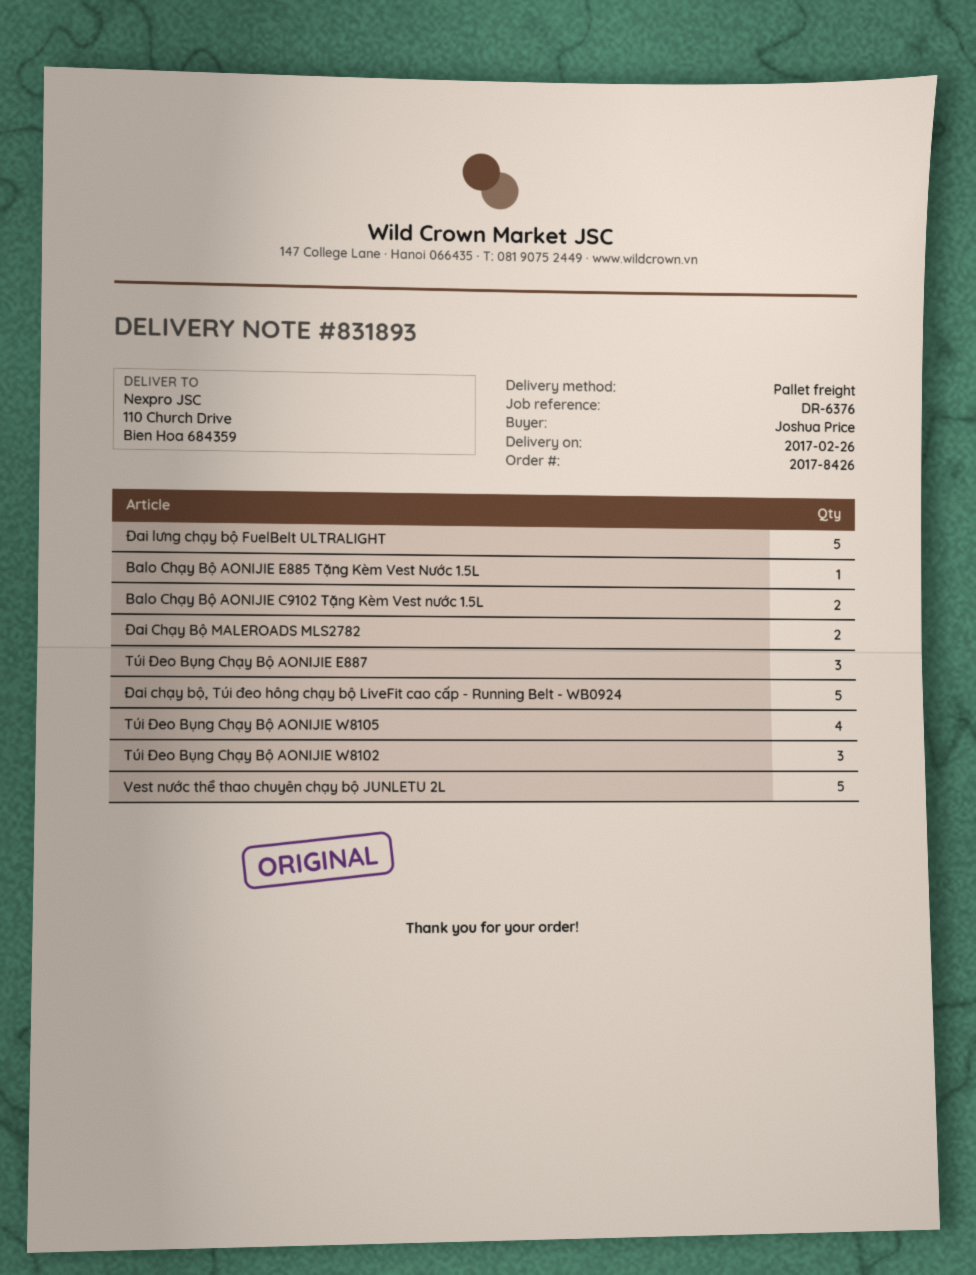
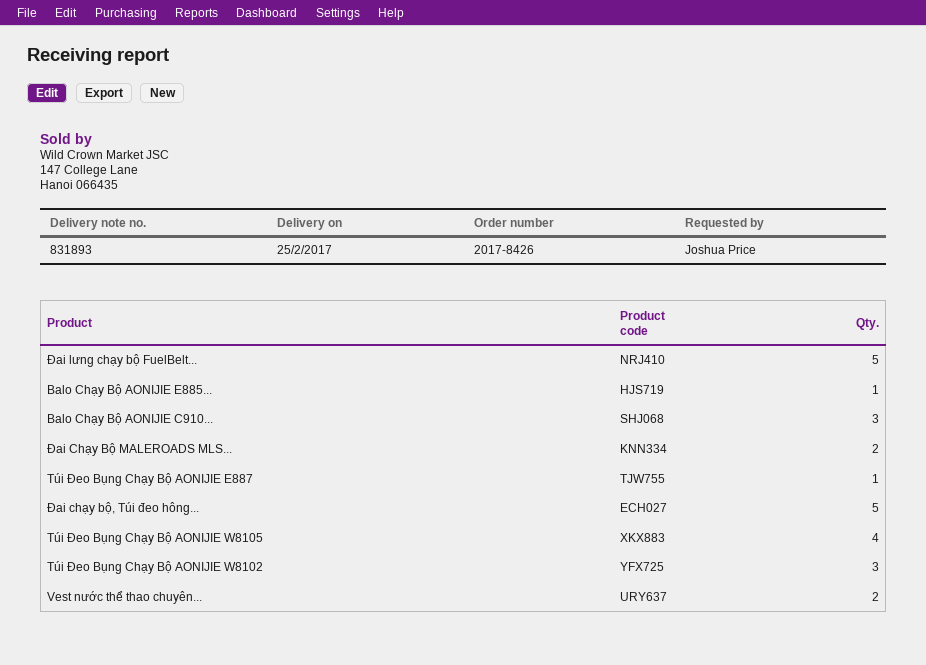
delivery date: 2017-02-26 -> 2017-02-25
Balo Chạy Bộ AONIJIE C9102 Tặng Kèm Vest nước 1.5L: 2 -> 3
Túi Đeo Bụng Chạy Bộ AONIJIE E887: 3 -> 1
Vest nước thể thao chuyên chạy bộ JUNLETU 2L: 5 -> 2

